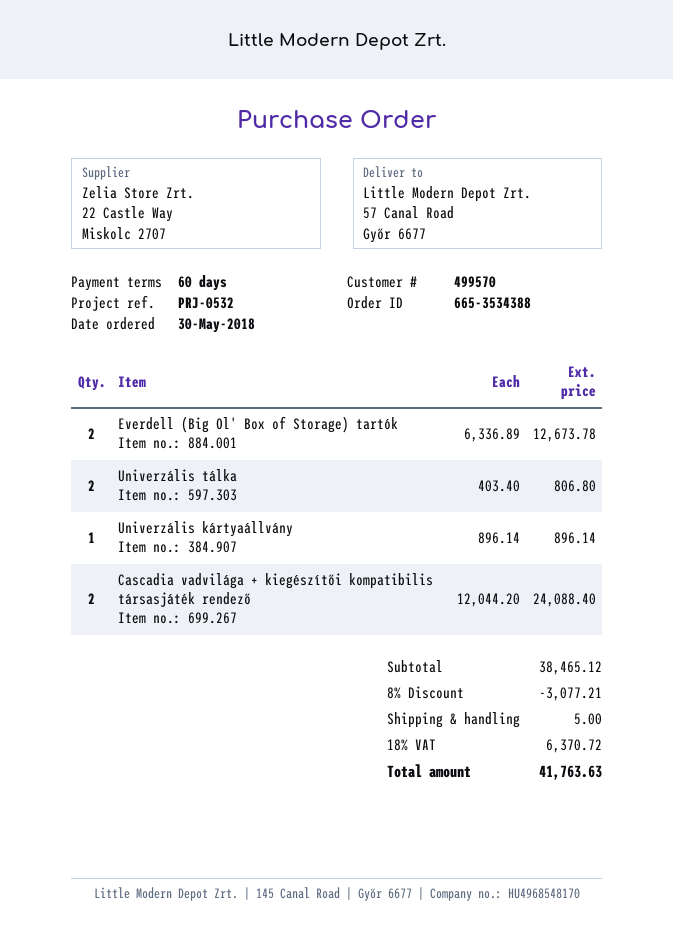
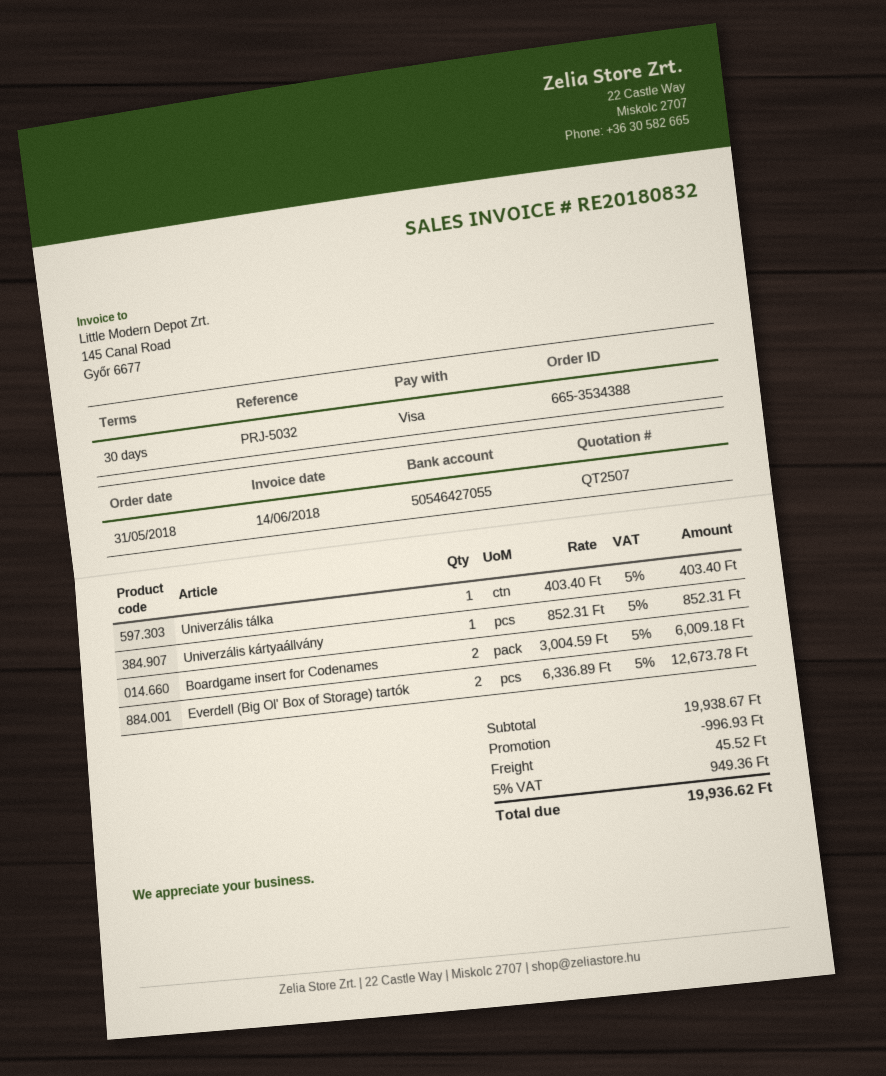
order date: 2018-05-30 -> 2018-05-31
payment terms: 60 days -> 30 days
reference: PRJ-0532 -> PRJ-5032
Univerzális tálka: 2 x 403.40 = 806.80 -> 1 x 403.40 = 403.40
Univerzális kártyaállvány: 1 x 896.14 = 896.14 -> 1 x 852.31 = 852.31
Cascadia vadvilága + kiegészítői kompatibilis társasjáték rendező: 2 x 12044.20 = 24088.40 -> none
Boardgame insert for Codenames: none -> 2 x 3004.59 = 6009.18
subtotal: 38465.12 -> 19938.67
discount: 3077.21 -> 996.93
shipping: 5.00 -> 45.52
tax: 18% = 6370.72 -> 5% = 949.36
total: 41763.63 -> 19936.62

